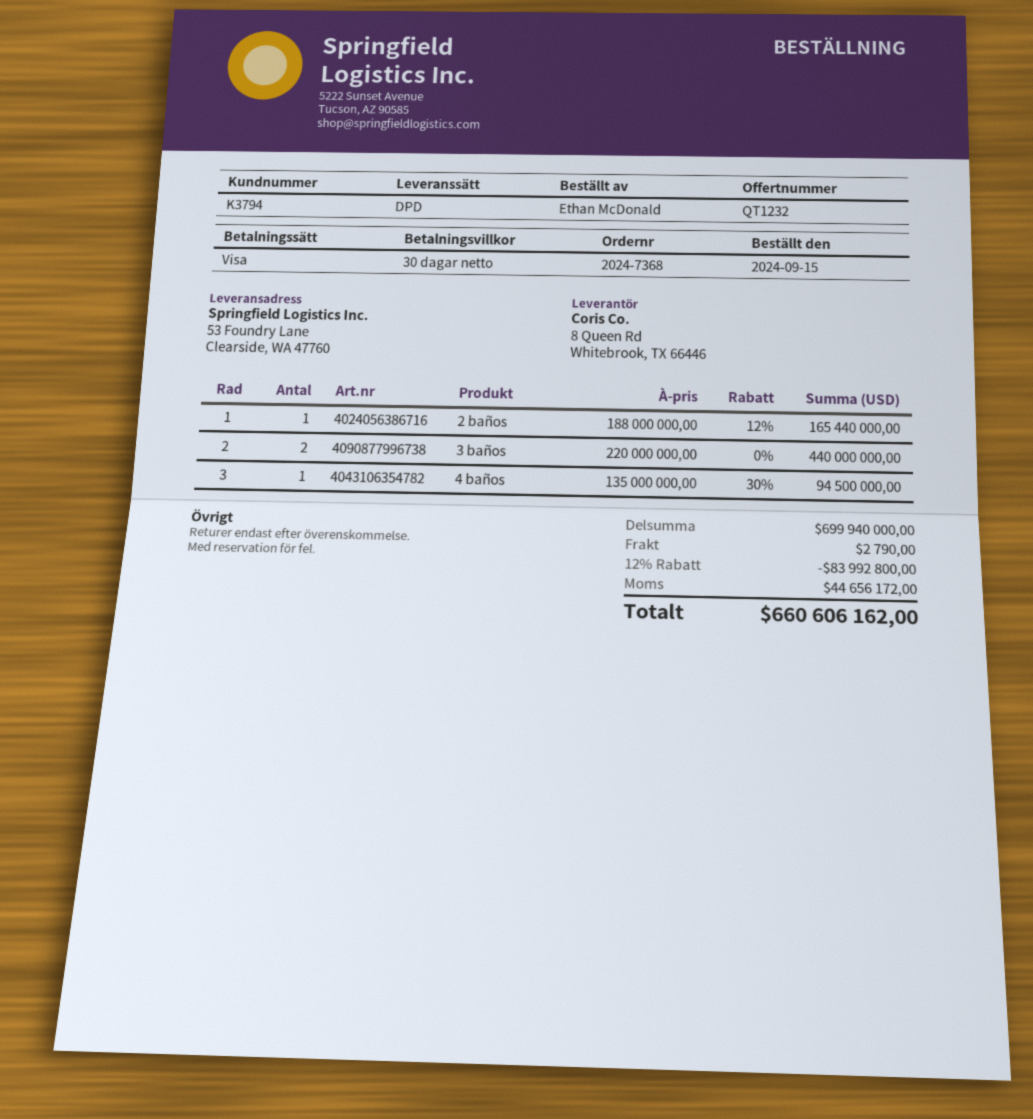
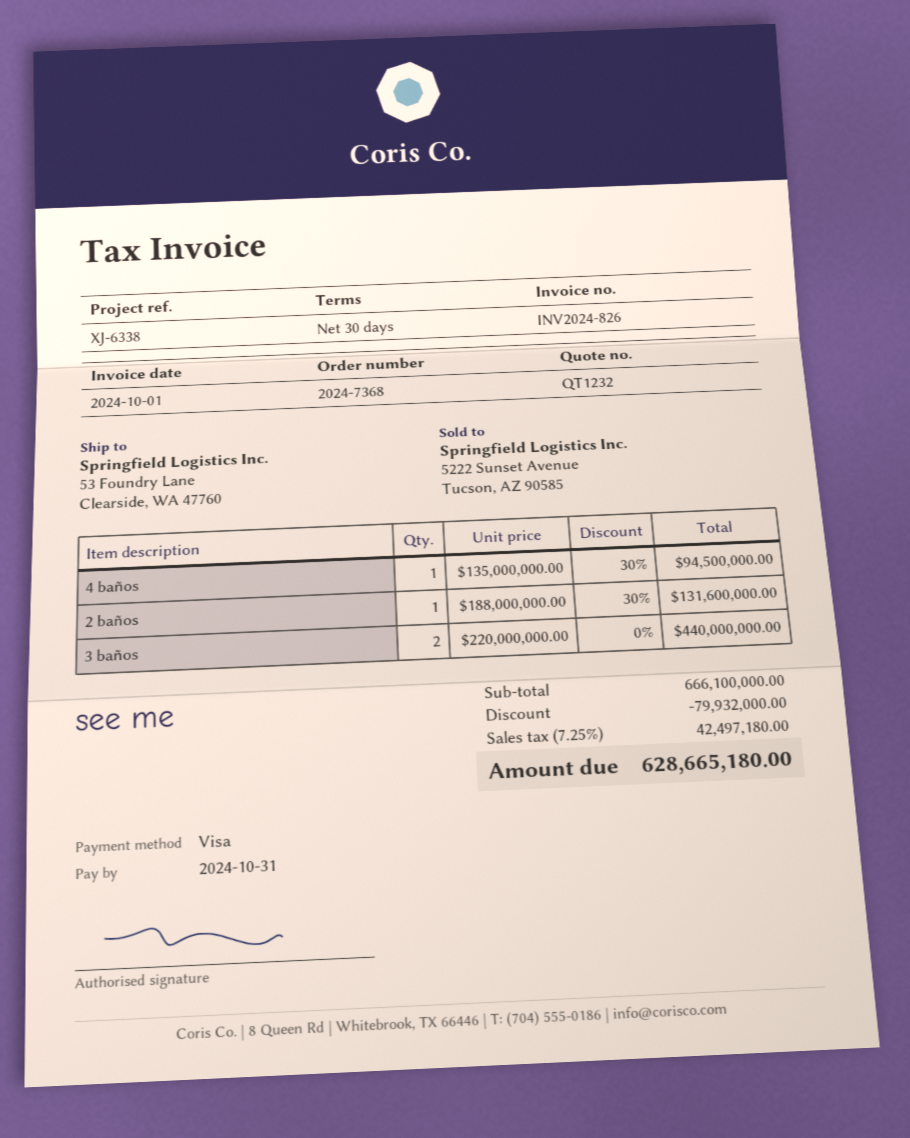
2 baños: 1 x 188000000.00 - 12% = 165440000.00 -> 1 x 188000000.00 - 30% = 131600000.00
subtotal: 699940000.00 -> 666100000.00
discount: 83992800.00 -> 79932000.00
shipping: 2790.00 -> none
tax: 44656172.00 -> 42497180.00
total: 660606162.00 -> 628665180.00

